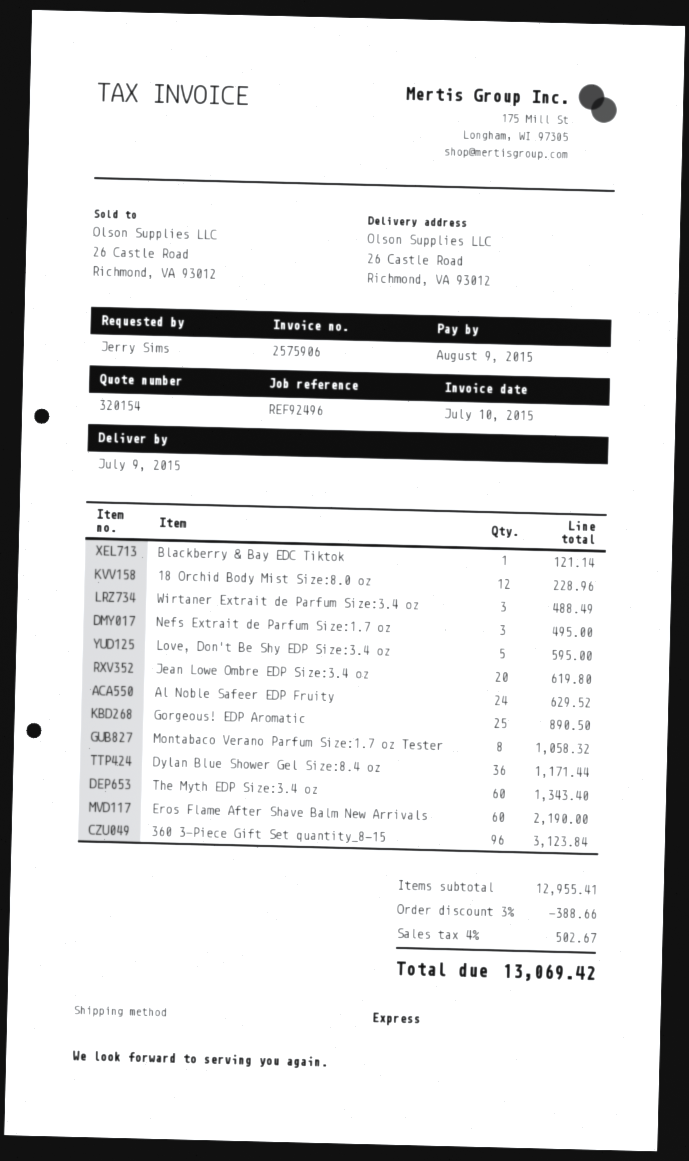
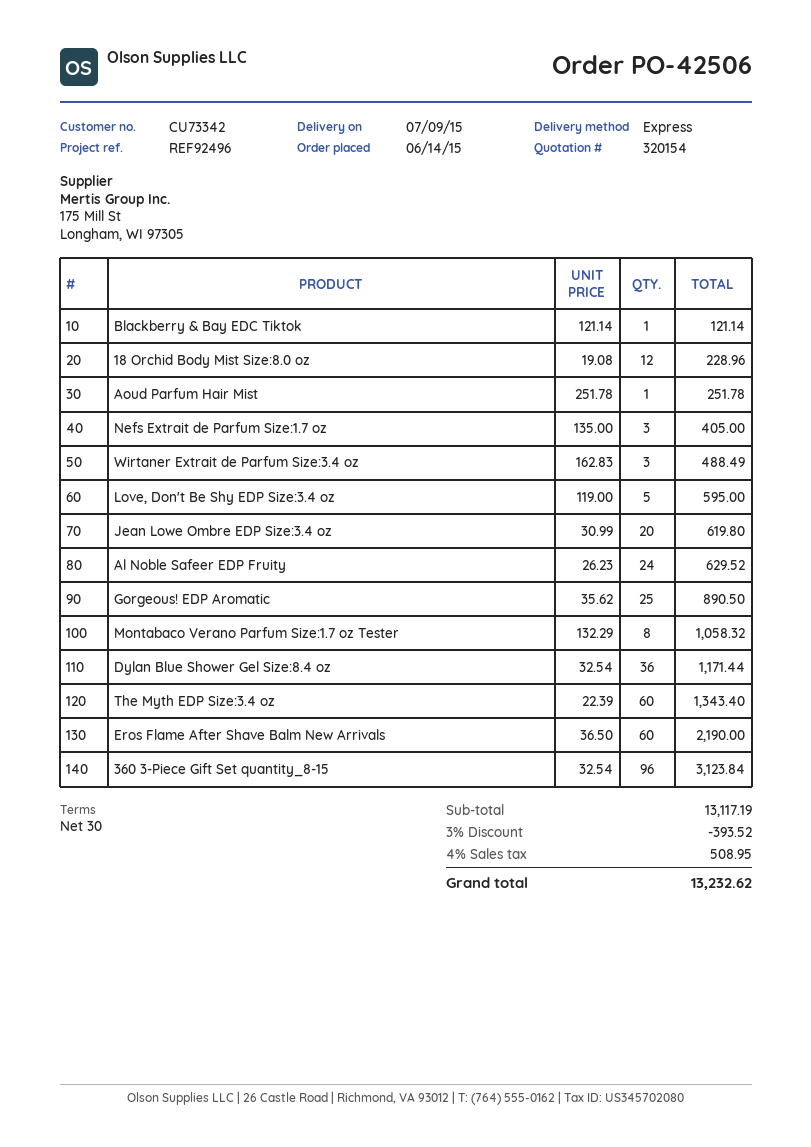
Nefs Extrait de Parfum Size:1.7 oz: 3 for 495.00 -> 3 for 405.00
Aoud Parfum Hair Mist: none -> 1 for 251.78
subtotal: 12955.41 -> 13117.19
discount: 3% = 388.66 -> 3% = 393.52
tax: 4% = 502.67 -> 4% = 508.95
total: 13069.42 -> 13232.62

